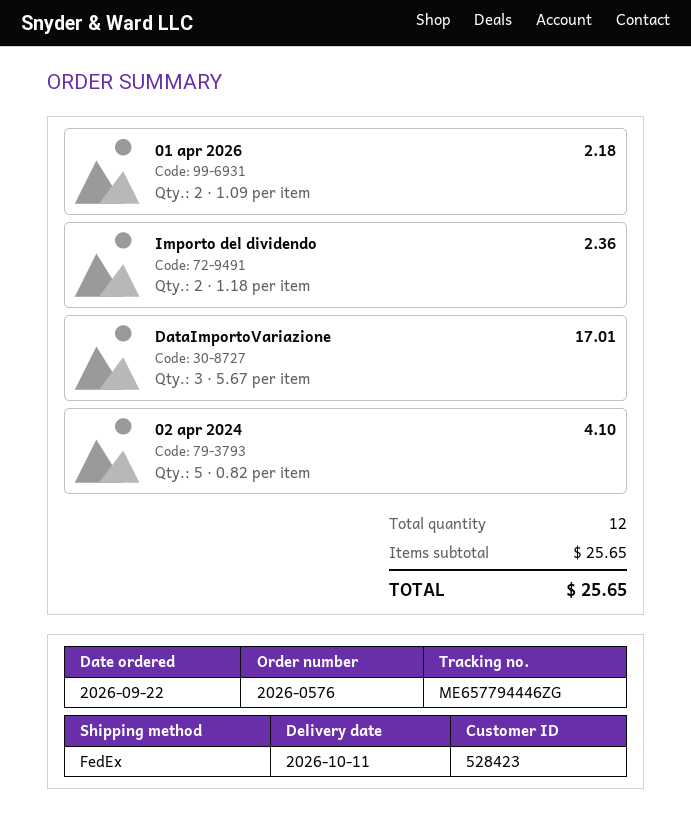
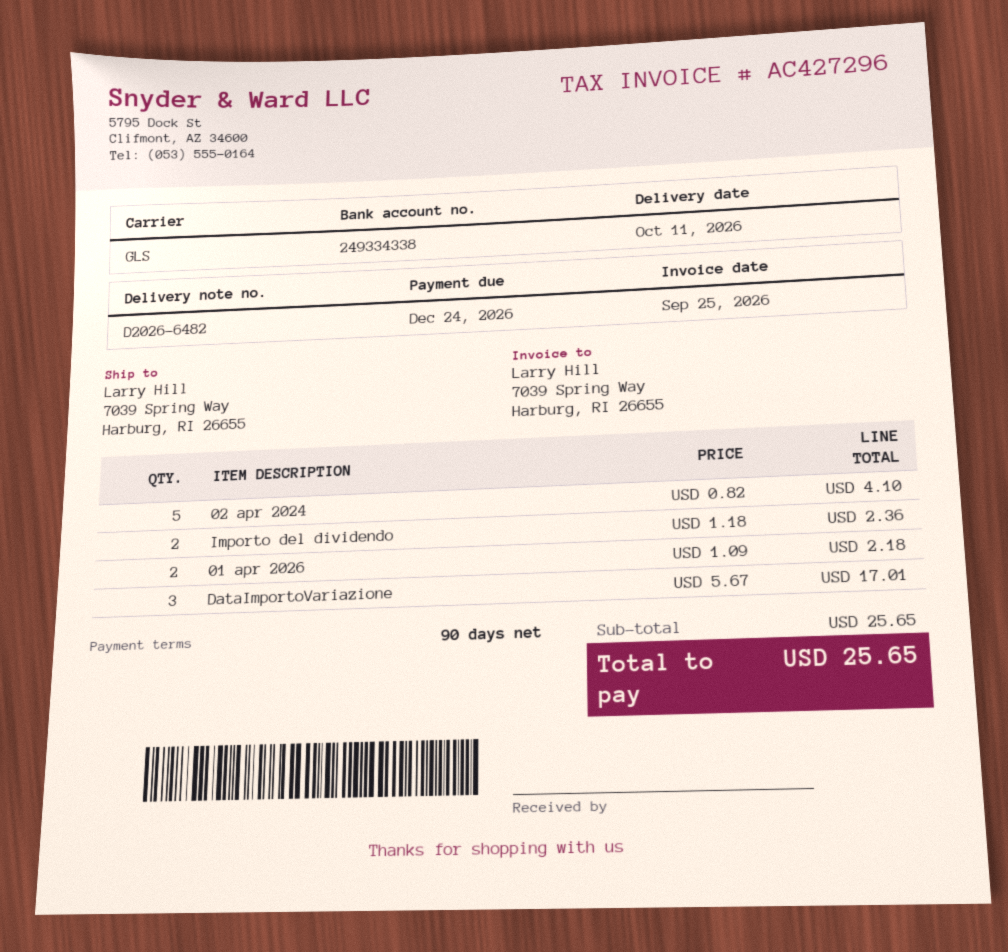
shipping method: FedEx -> GLS

